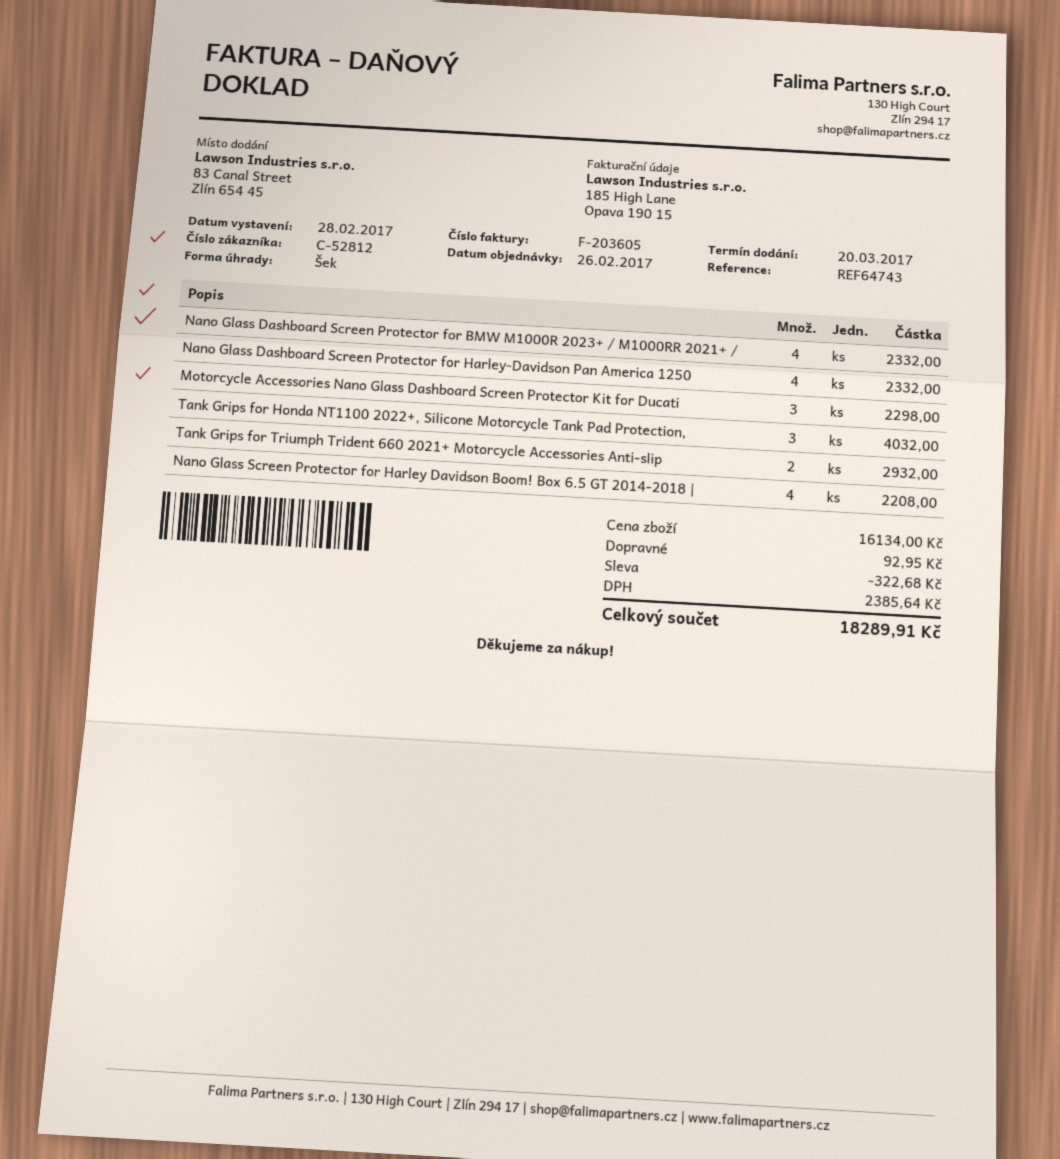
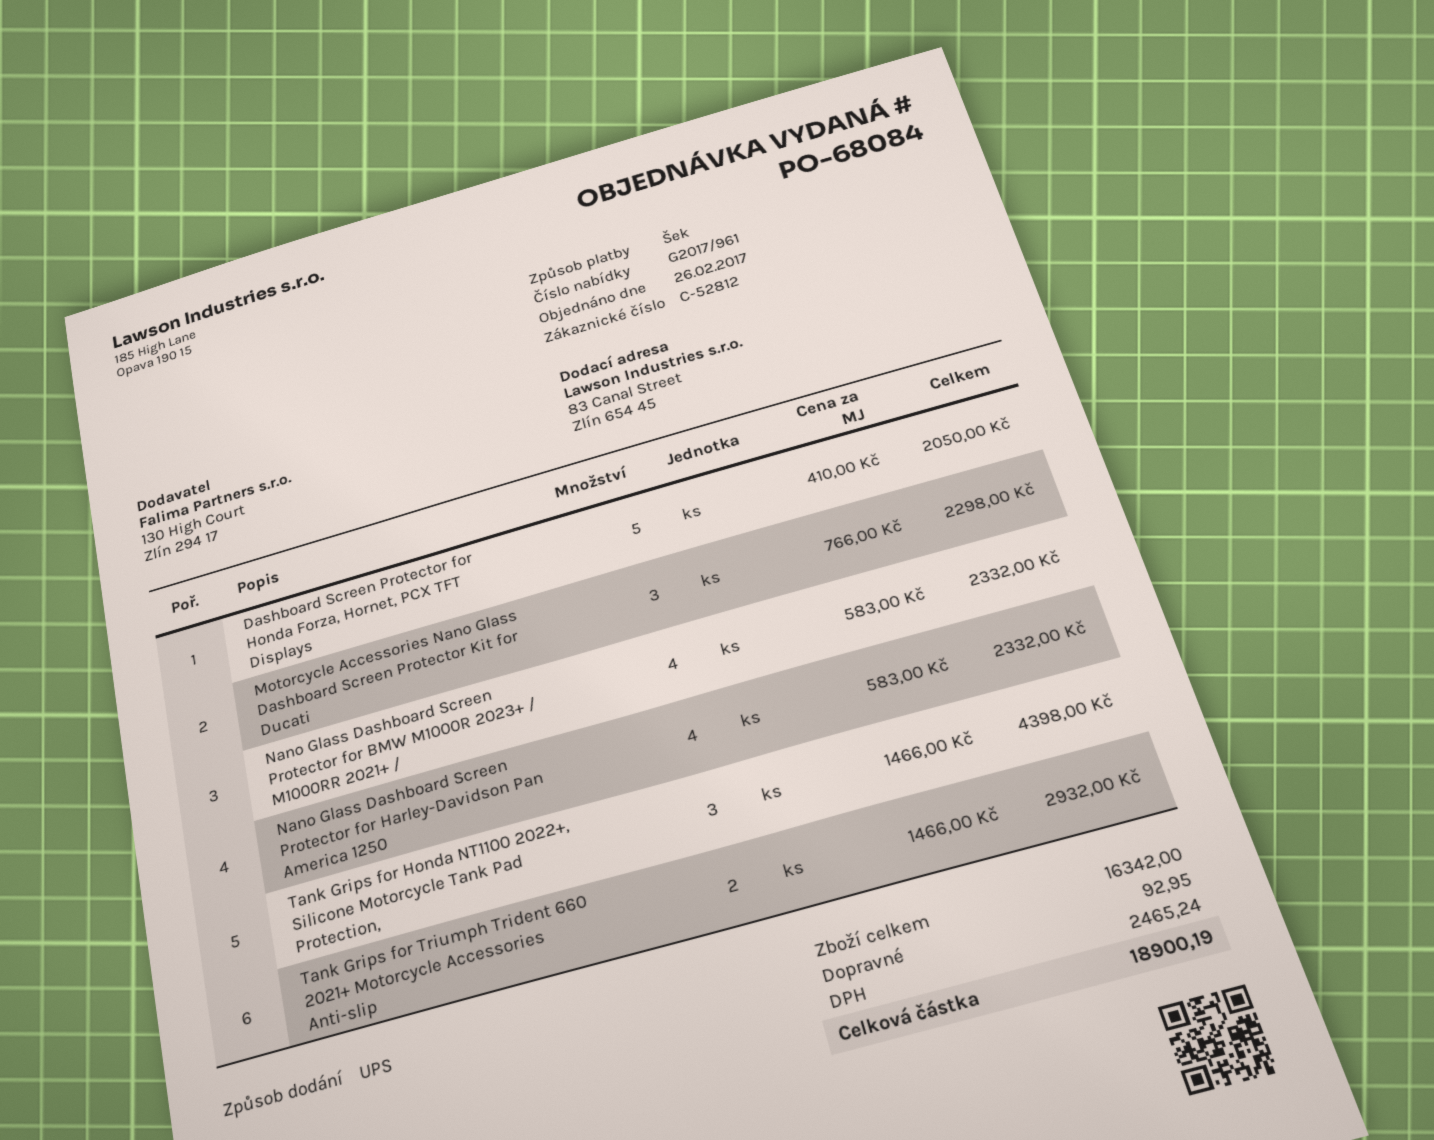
Tank Grips for Honda NT1100 2022+, Silicone Motorcycle Tank Pad Protection,: 3 for 4032.00 -> 3 for 4398.00
Nano Glass Screen Protector for Harley Davidson Boom! Box 6.5 GT 2014-2018 |: 4 for 2208.00 -> none
Dashboard Screen Protector for Honda Forza, Hornet, PCX TFT Displays: none -> 5 for 2050.00
subtotal: 16134.00 -> 16342.00
discount: 322.68 -> none
tax: 2385.64 -> 2465.24
total: 18289.91 -> 18900.19

